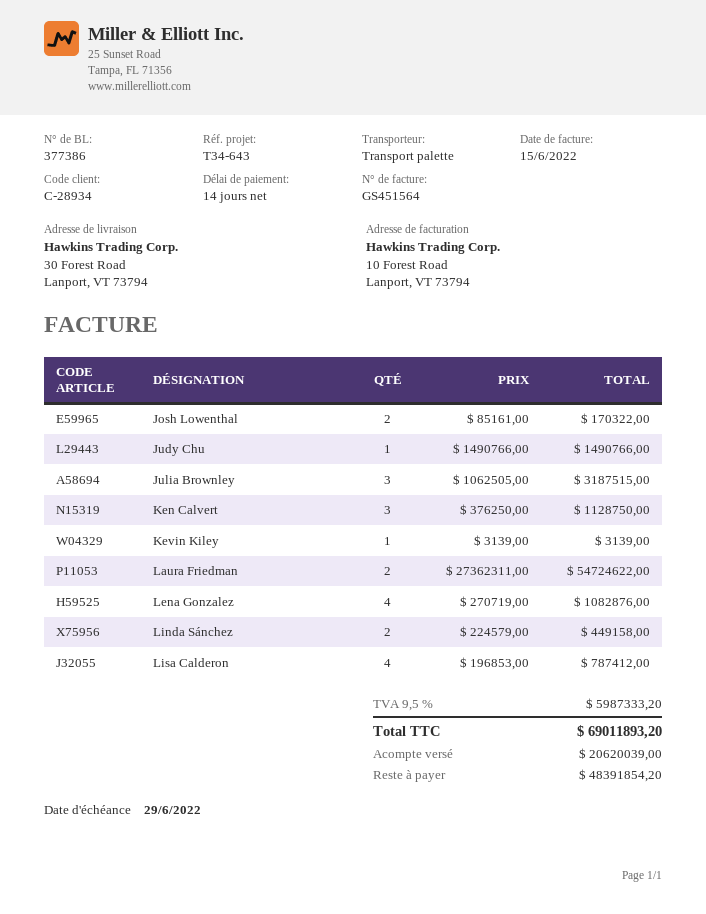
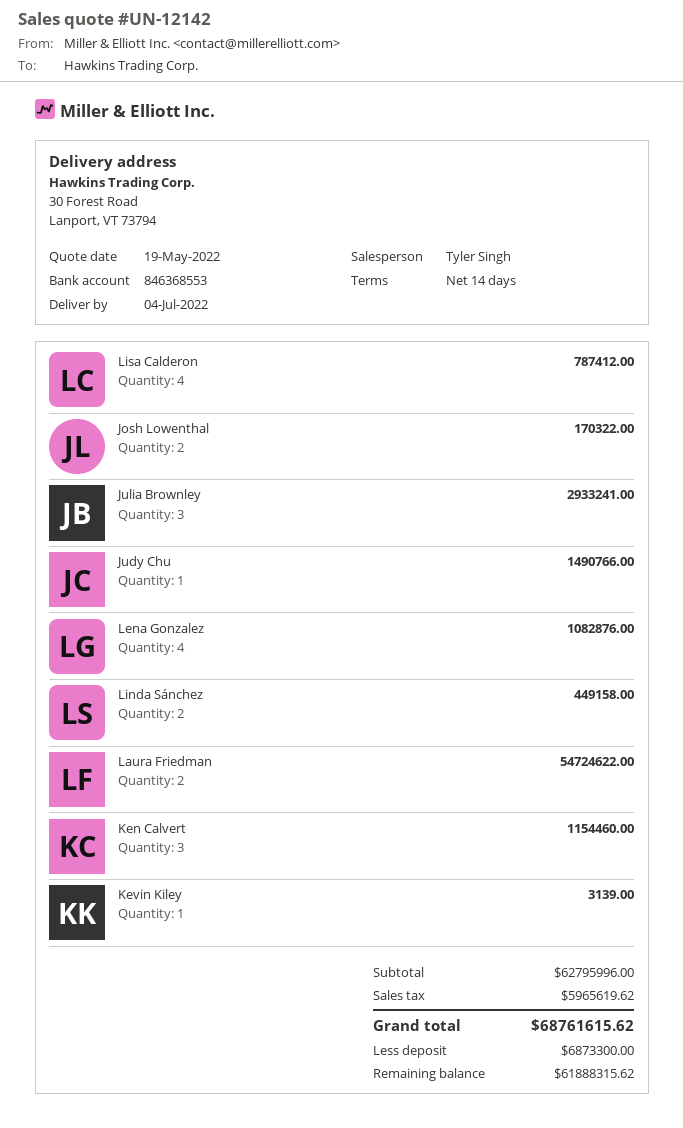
Julia Brownley: 3 for 3187515.00 -> 3 for 2933241.00
Ken Calvert: 3 for 1128750.00 -> 3 for 1154460.00
tax: 5987333.20 -> 5965619.62
total: 69011893.20 -> 68761615.62
deposit: 20620039.00 -> 6873300.00
balance: 48391854.20 -> 61888315.62

